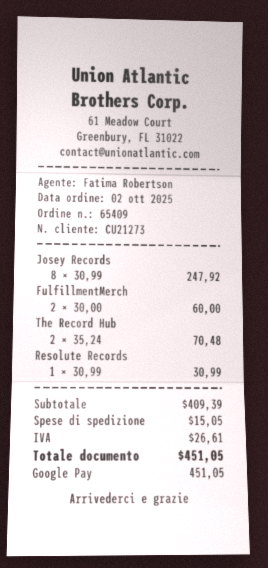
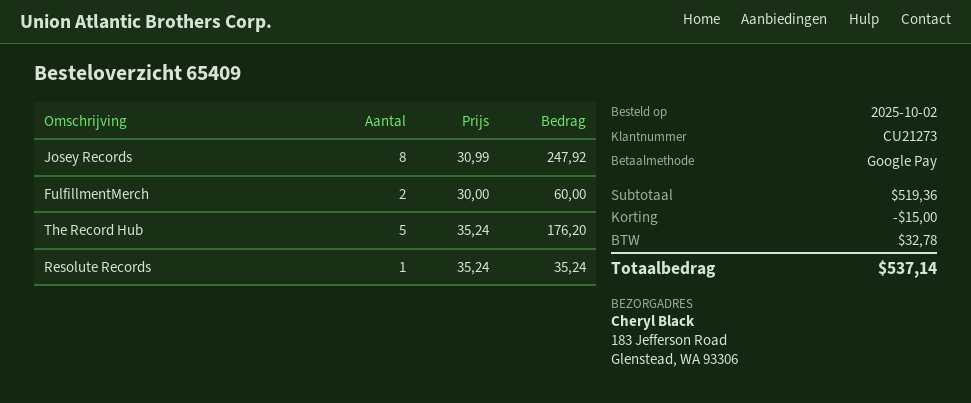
The Record Hub: 2 x 35.24 = 70.48 -> 5 x 35.24 = 176.20
Resolute Records: 1 x 30.99 = 30.99 -> 1 x 35.24 = 35.24
subtotal: 409.39 -> 519.36
discount: none -> 15.00
shipping: 15.05 -> none
tax: 26.61 -> 32.78
total: 451.05 -> 537.14

